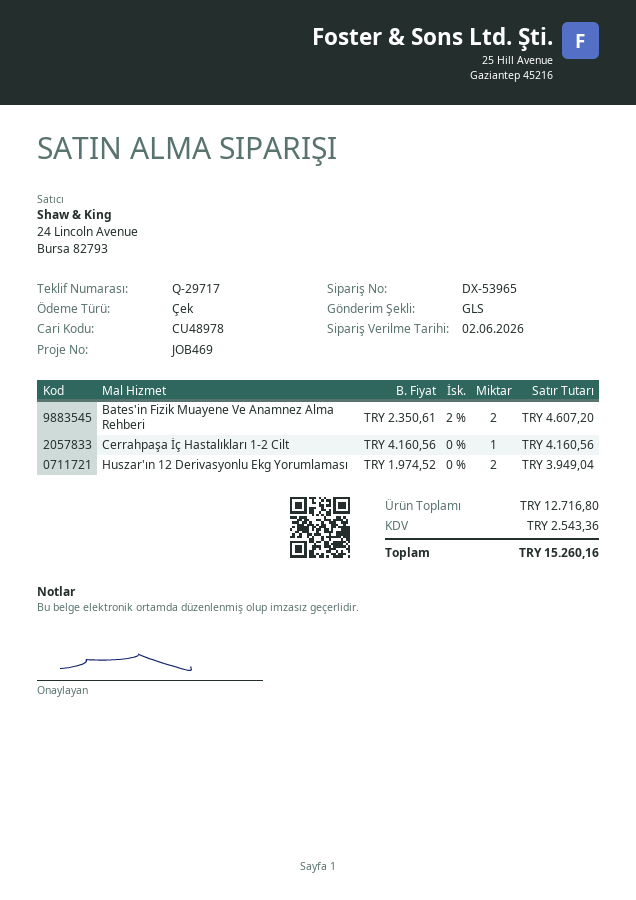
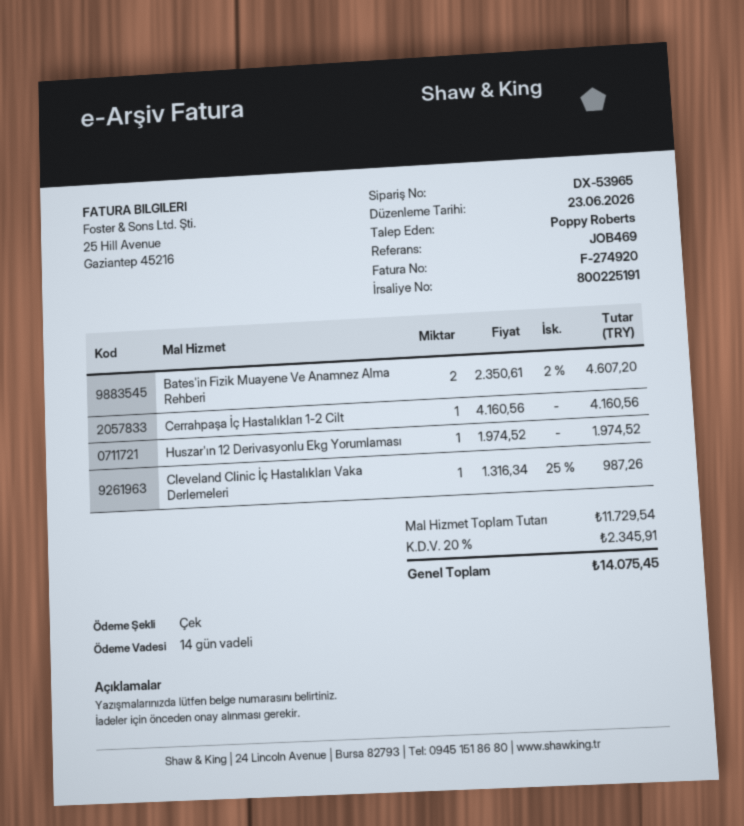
Huszar'ın 12 Derivasyonlu Ekg Yorumlaması: 2 x 1974.52 = 3949.04 -> 1 x 1974.52 = 1974.52
Cleveland Clinic İç Hastalıkları Vaka Derlemeleri: none -> 1 x 1316.34 - 25% = 987.26
subtotal: 12716.80 -> 11729.54
tax: 2543.36 -> 2345.91
total: 15260.16 -> 14075.45

